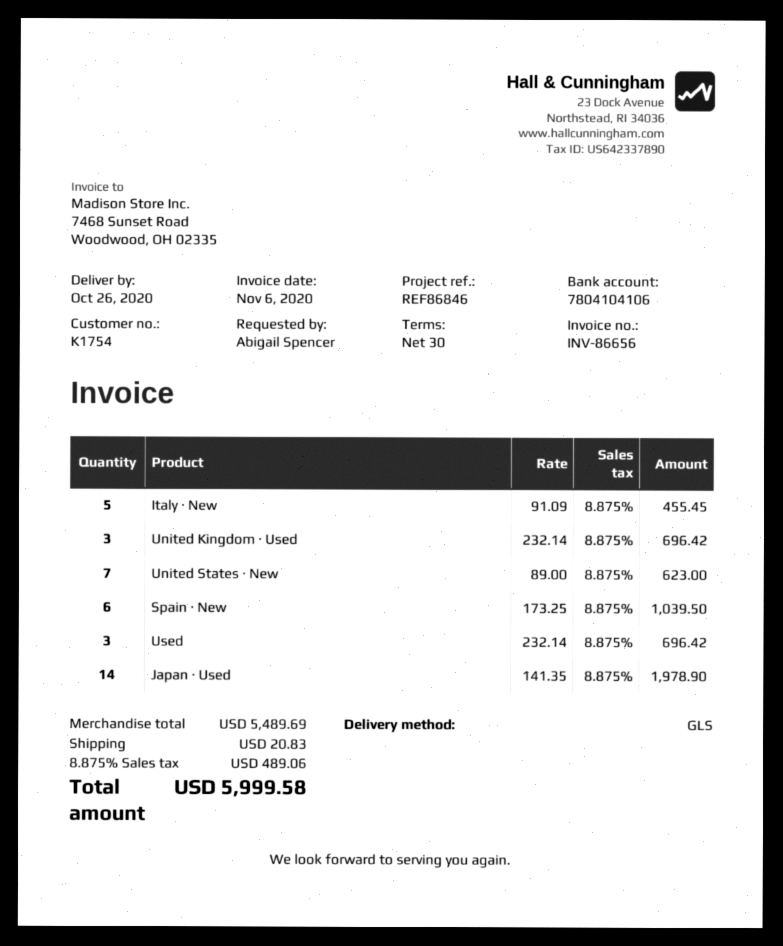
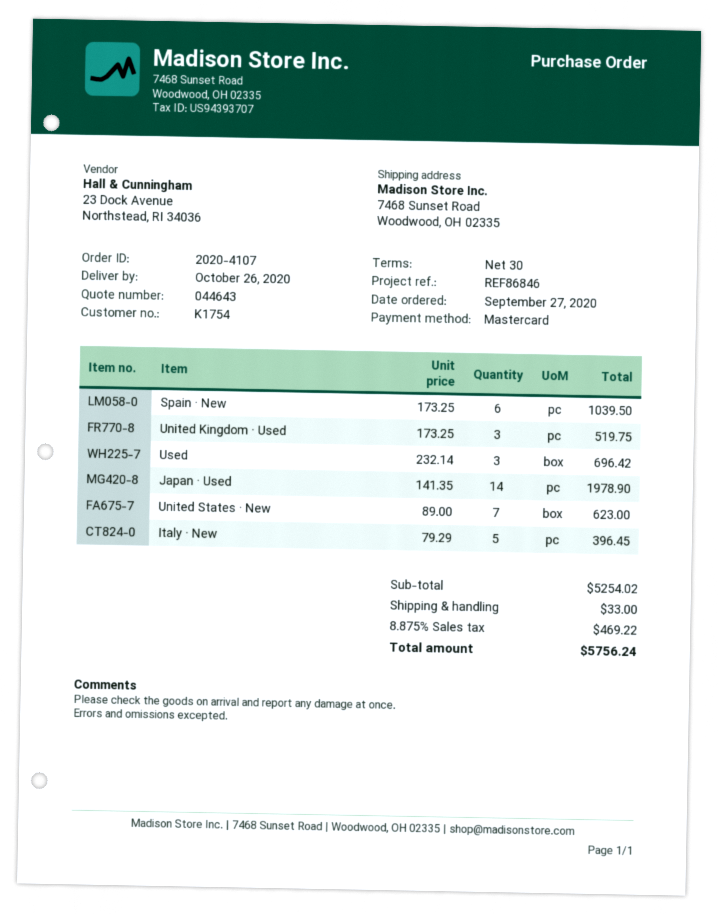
Italy · New: 5 x 91.09 = 455.45 -> 5 x 79.29 = 396.45
United Kingdom · Used: 3 x 232.14 = 696.42 -> 3 x 173.25 = 519.75
subtotal: 5489.69 -> 5254.02
shipping: 20.83 -> 33.00
tax: 8.875% = 489.06 -> 8.875% = 469.22
total: 5999.58 -> 5756.24

